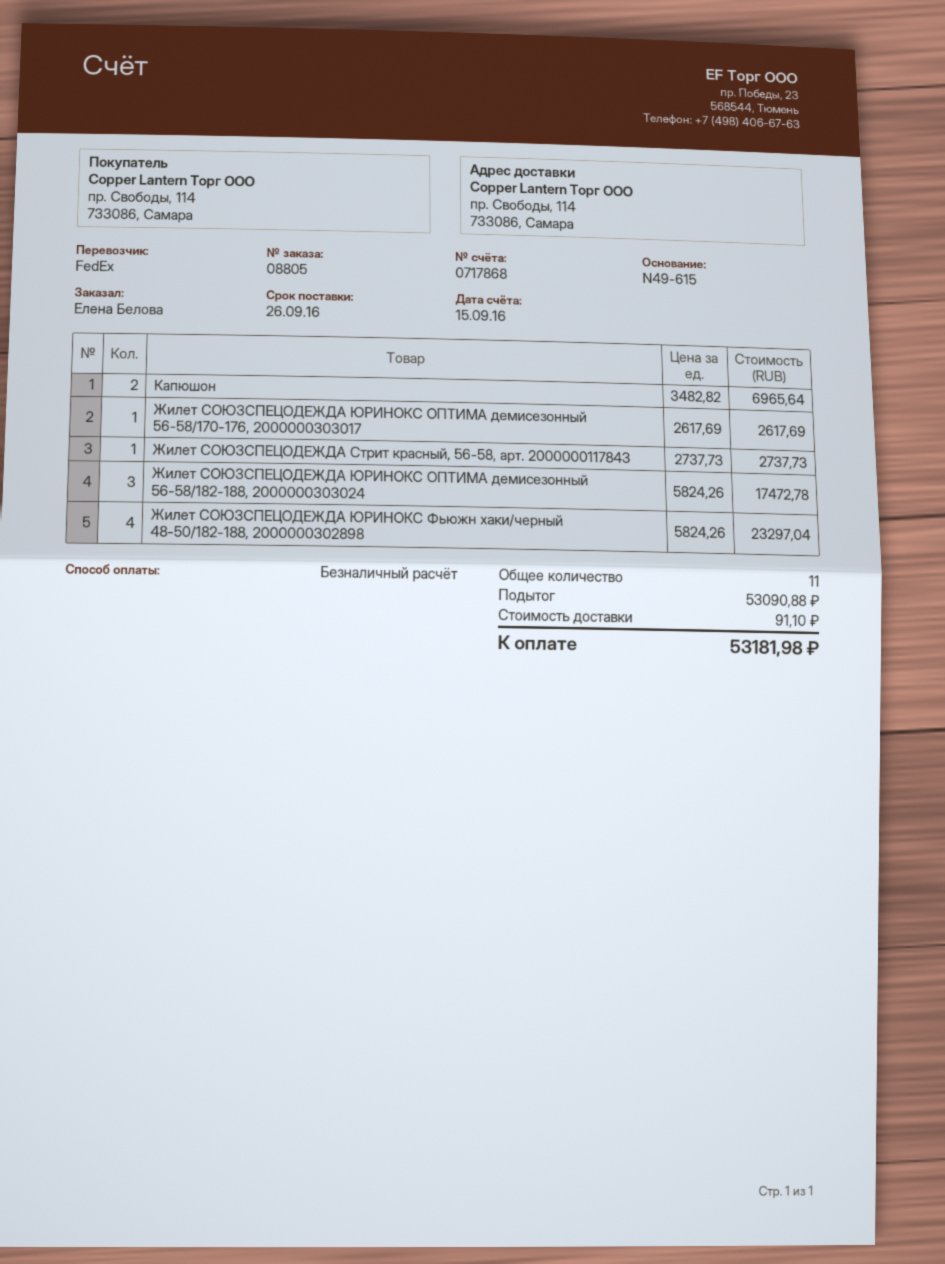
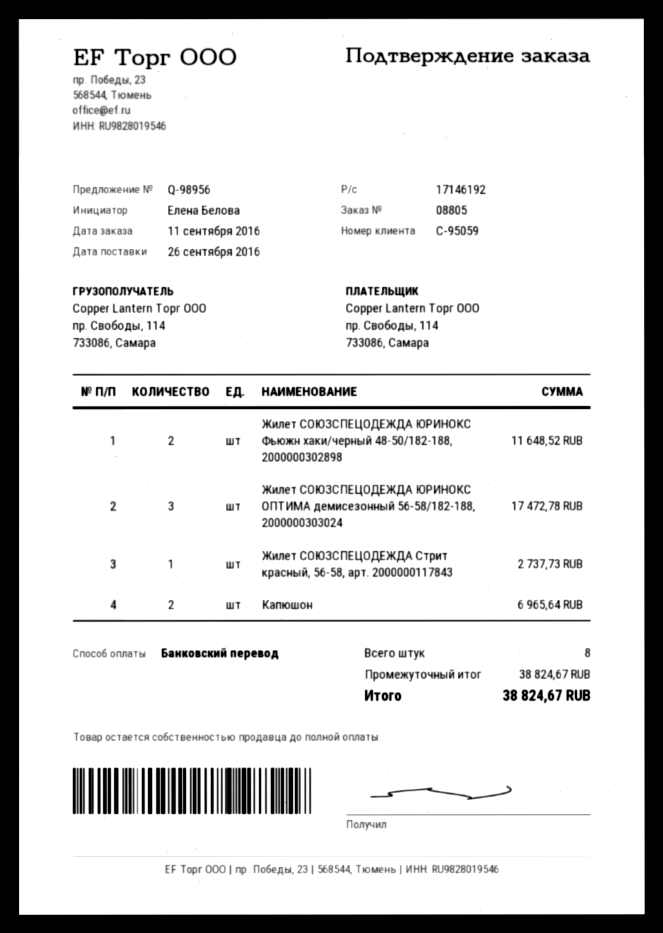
Жилет СОЮЗСПЕЦОДЕЖДА ЮРИНОКС ОПТИМА демисезонный 56-58/170-176, 2000000303017: 1 for 2617.69 -> none
Жилет СОЮЗСПЕЦОДЕЖДА ЮРИНОКС Фьюжн хаки/черный 48-50/182-188, 2000000302898: 4 for 23297.04 -> 2 for 11648.52
total quantity: 11 -> 8
subtotal: 53090.88 -> 38824.67
shipping: 91.10 -> none
total: 53181.98 -> 38824.67

